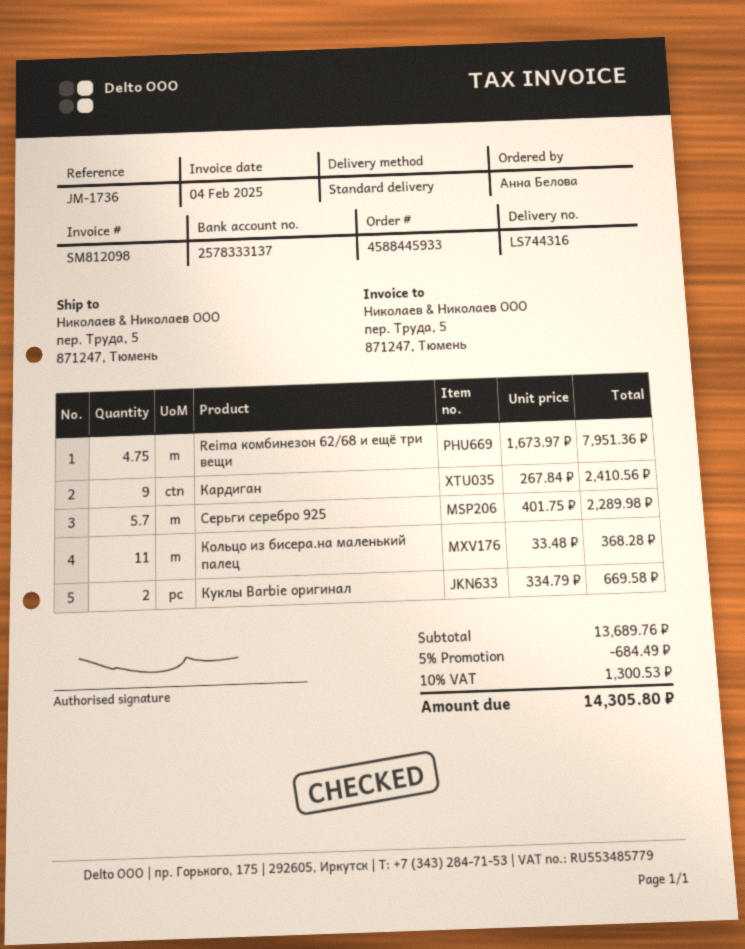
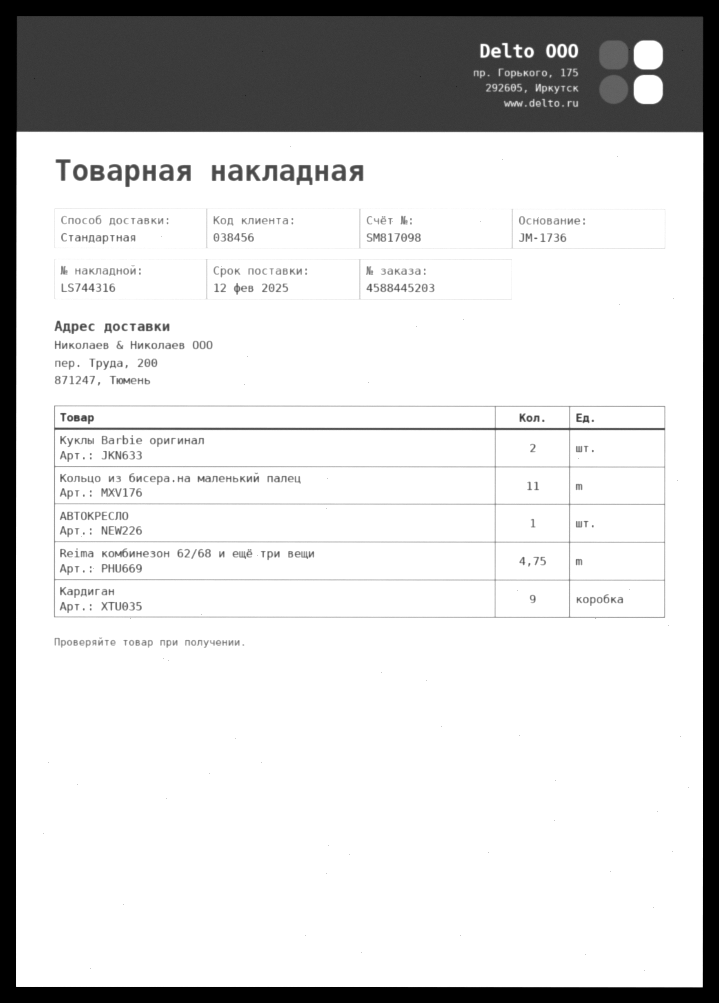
order number: 4588445933 -> 4588445203
invoice number: SM812098 -> SM817098
ship to: пер. Труда, 5, 871247, Тюмень -> пер. Труда, 200, 871247, Тюмень
Серьги серебро 925: 5.7 -> none
АВТОКРЕСЛО: none -> 1

